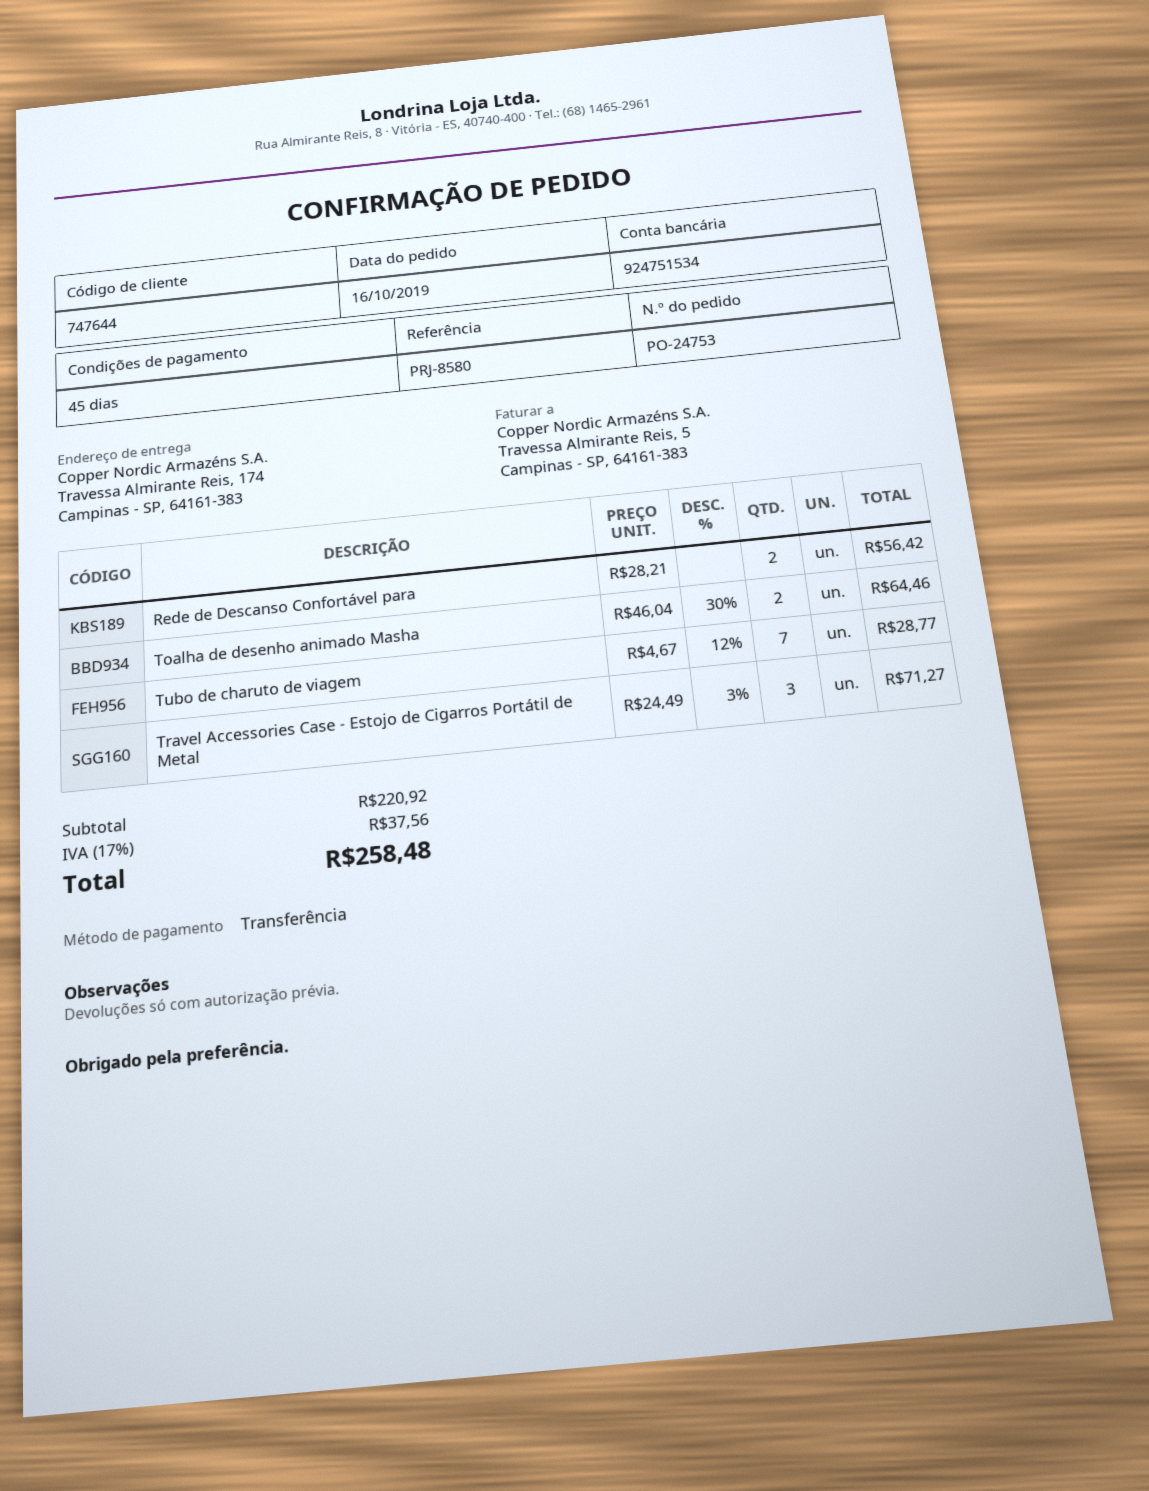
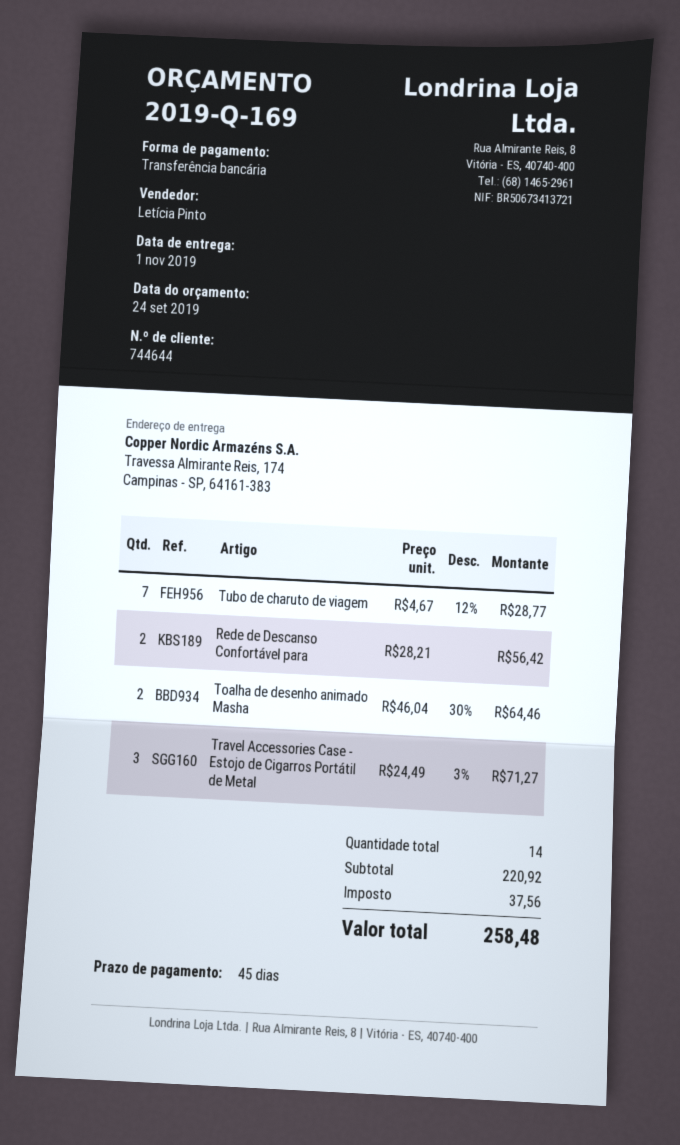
customer number: 747644 -> 744644

